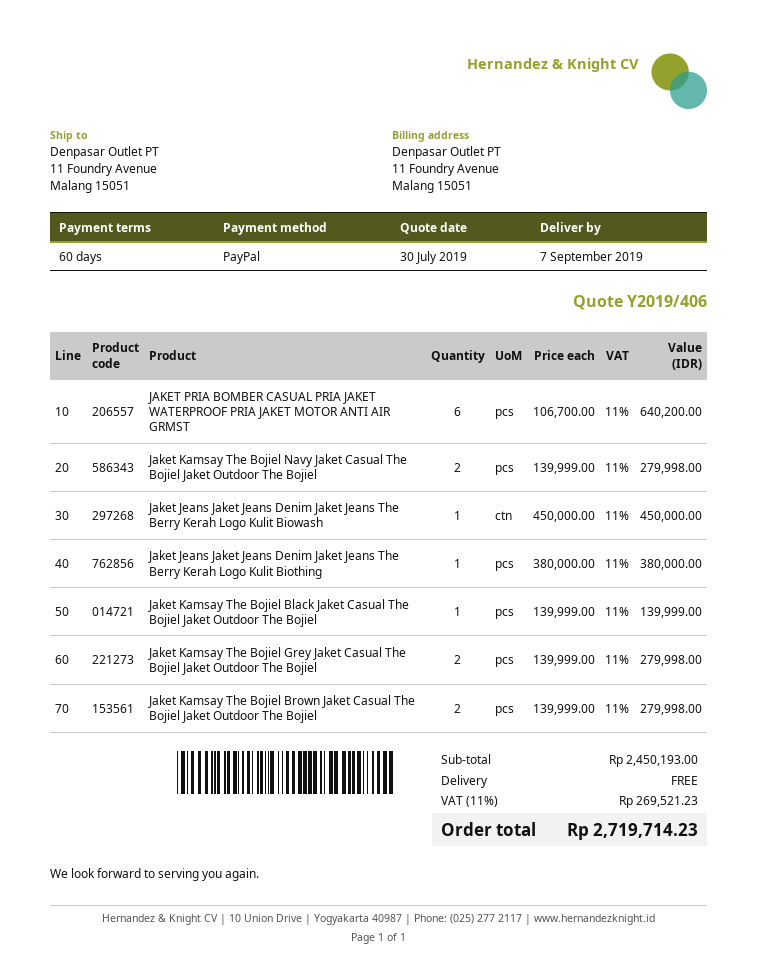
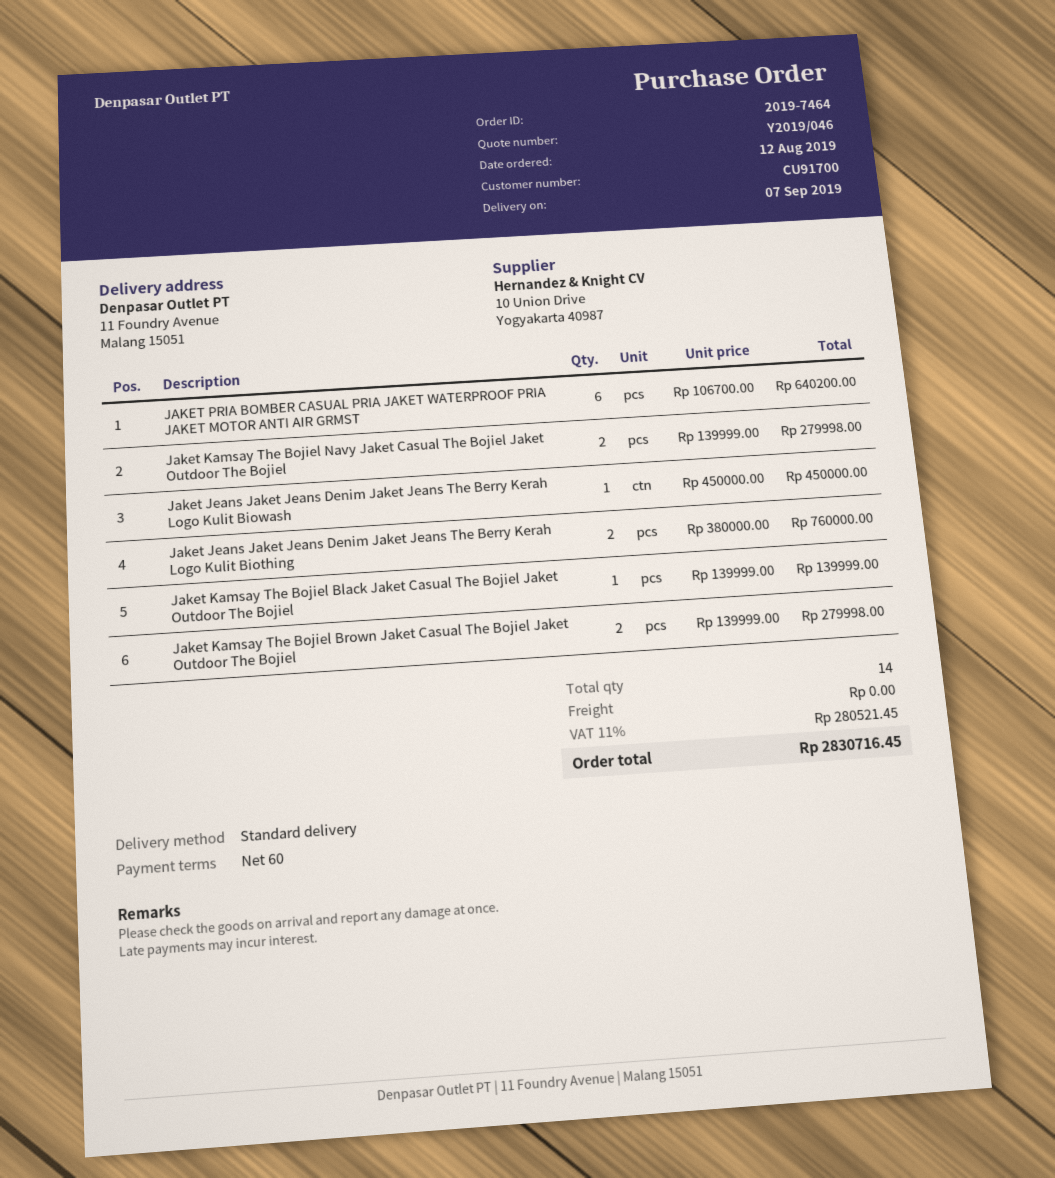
quote number: Y2019/406 -> Y2019/046
Jaket Jeans Jaket Jeans Denim Jaket Jeans The Berry Kerah Logo Kulit Biothing: 1 x 380000.00 = 380000.00 -> 2 x 380000.00 = 760000.00
Jaket Kamsay The Bojiel Grey Jaket Casual The Bojiel Jaket Outdoor The Bojiel: 2 x 139999.00 = 279998.00 -> none
tax: 11% = 269521.23 -> 11% = 280521.45
total: 2719714.23 -> 2830716.45

